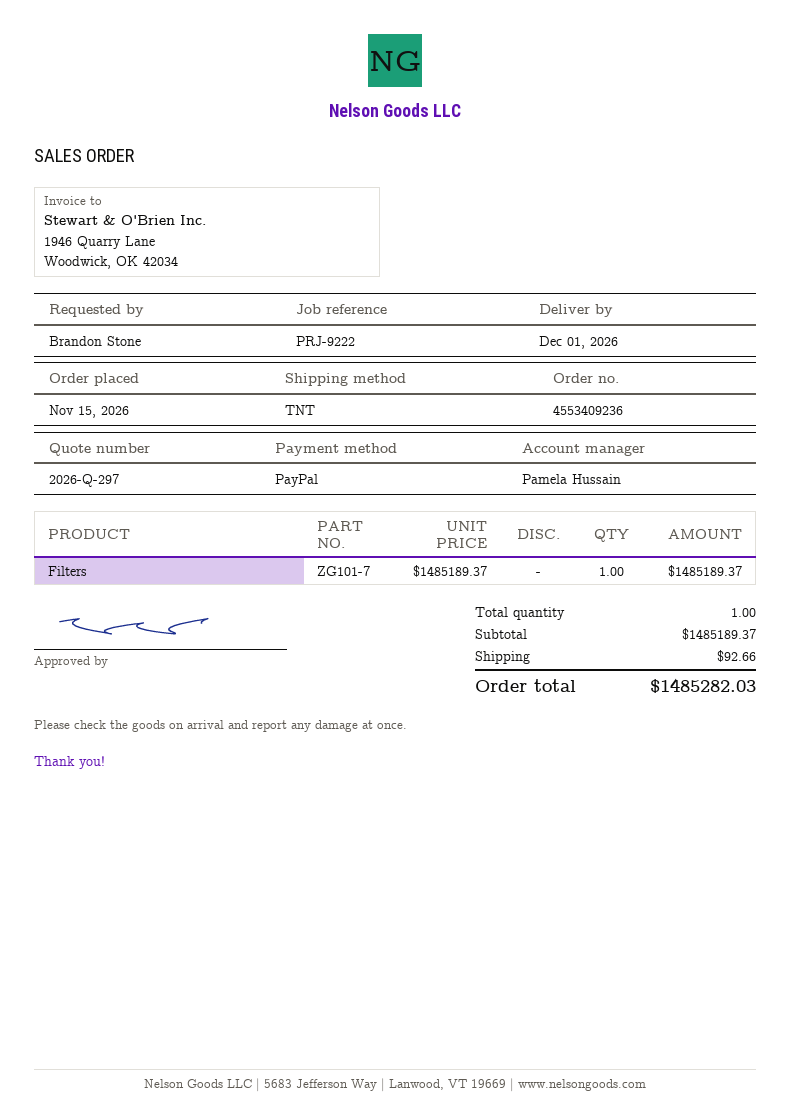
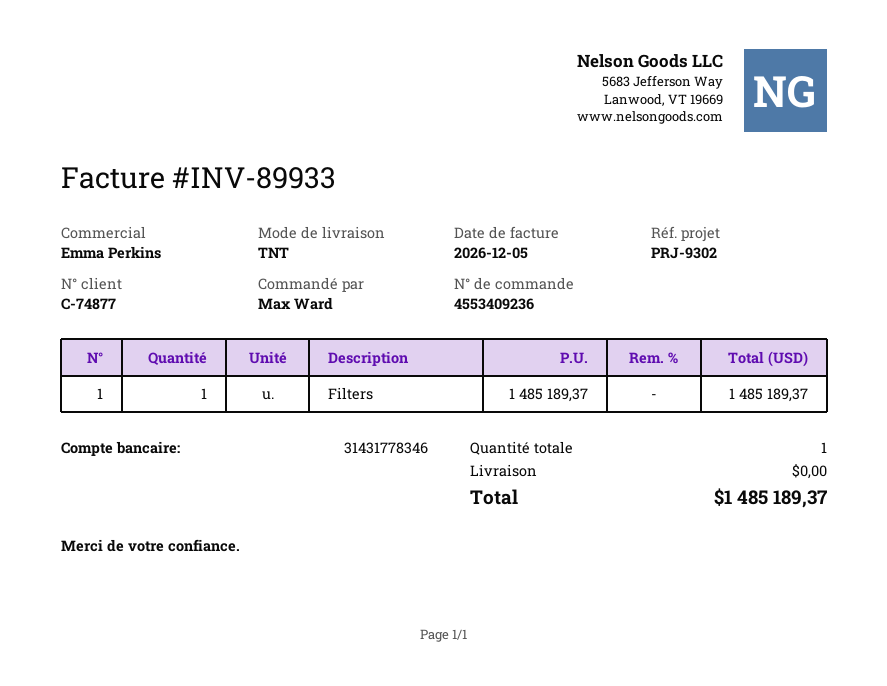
reference: PRJ-9222 -> PRJ-9302
ordered by: Brandon Stone -> Max Ward
sales rep: Pamela Hussain -> Emma Perkins
shipping: 92.66 -> 0.00
total: 1485282.03 -> 1485189.37

